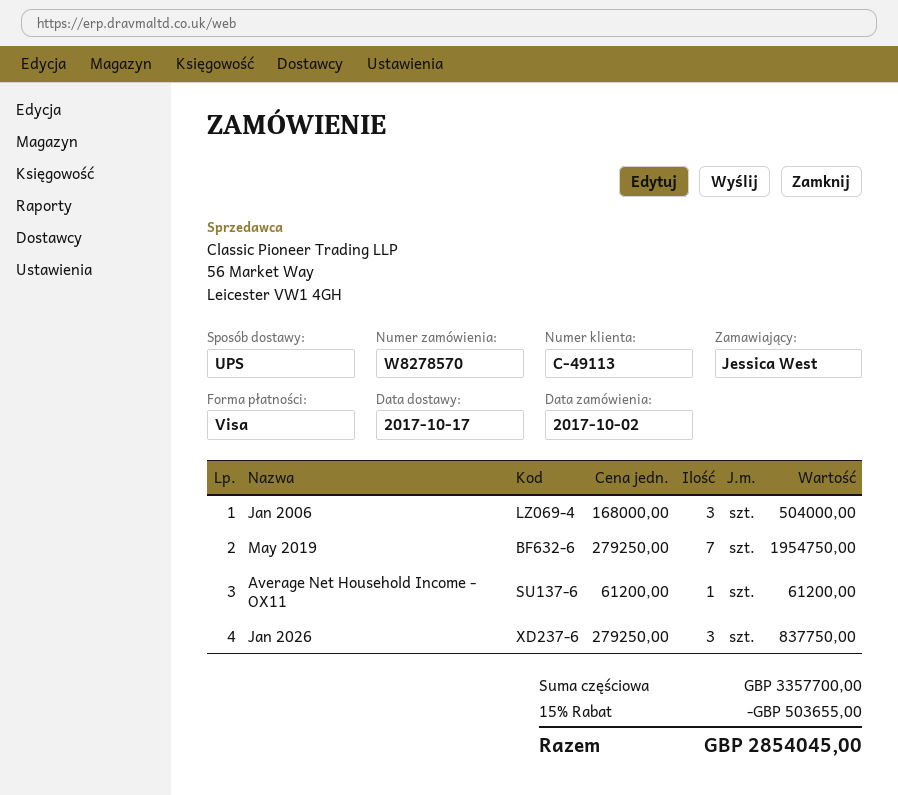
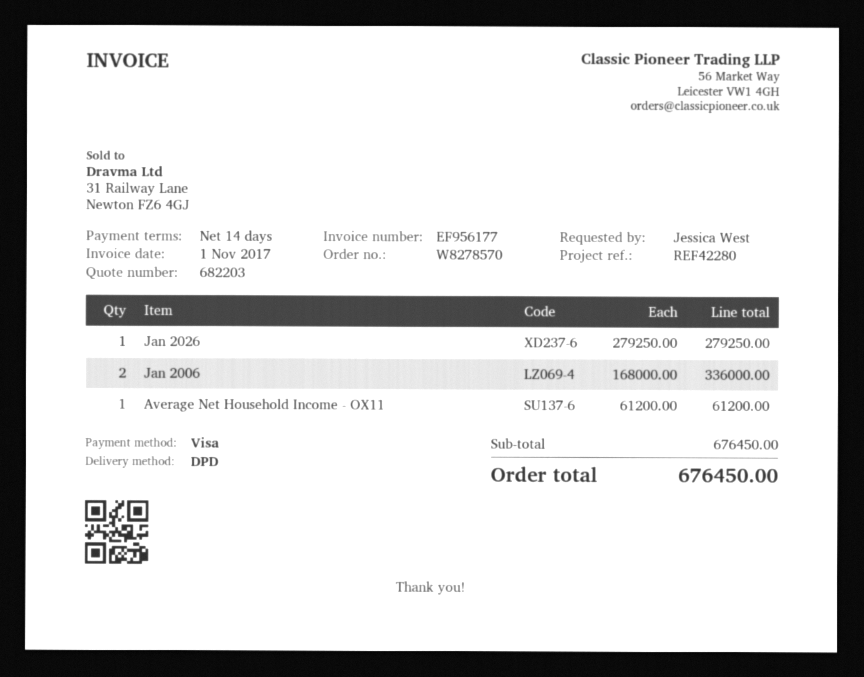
shipping method: UPS -> DPD
Jan 2006: 3 x 168000.00 = 504000.00 -> 2 x 168000.00 = 336000.00
May 2019: 7 x 279250.00 = 1954750.00 -> none
Jan 2026: 3 x 279250.00 = 837750.00 -> 1 x 279250.00 = 279250.00
subtotal: 3357700.00 -> 676450.00
discount: 15% = 503655.00 -> none
total: 2854045.00 -> 676450.00

